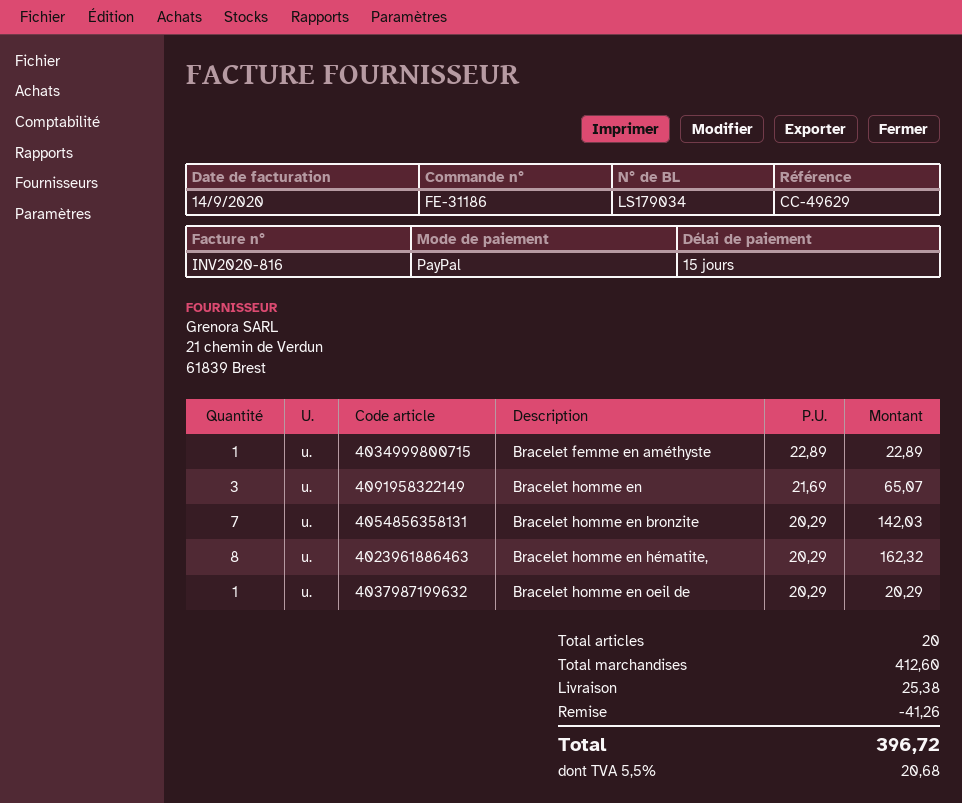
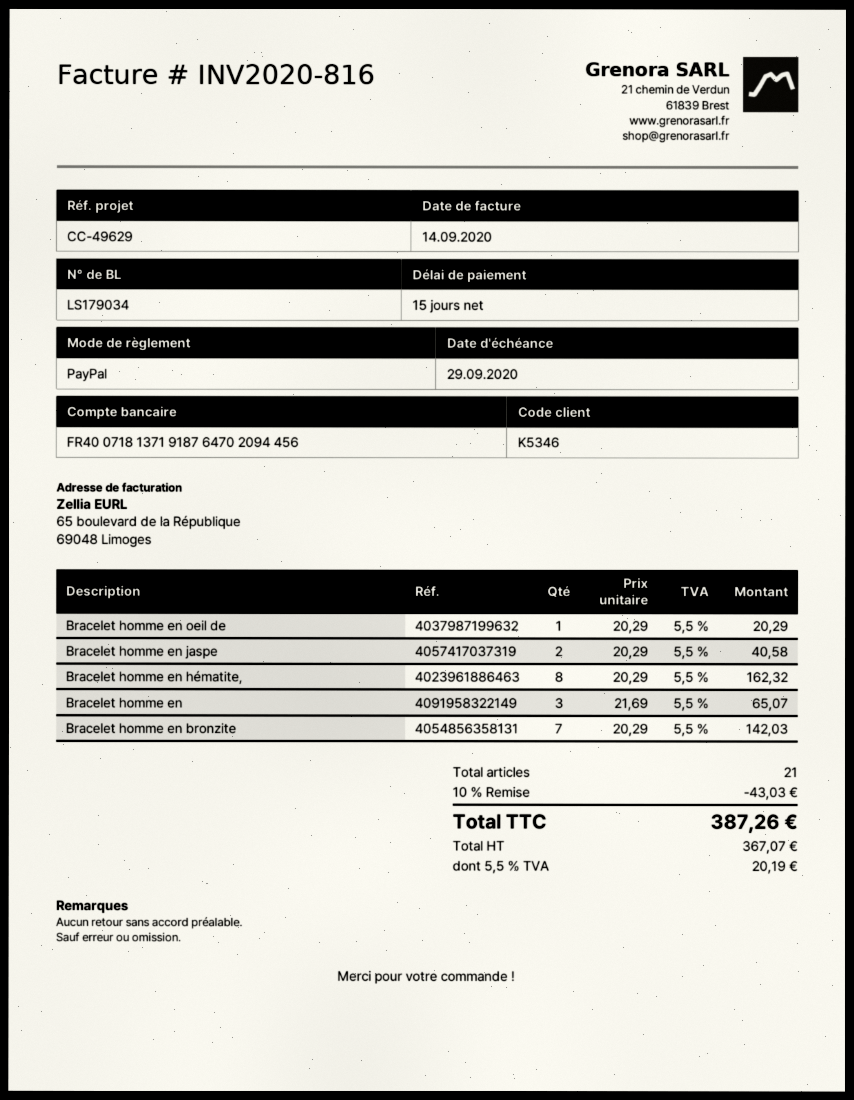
Bracelet femme en améthyste: 1 x 22.89 = 22.89 -> none
Bracelet homme en jaspe: none -> 2 x 20.29 = 40.58
total quantity: 20 -> 21
discount: 41.26 -> 43.03
shipping: 25.38 -> none
tax: 5.5% = 20.68 -> 5.5% = 20.19
total: 396.72 -> 387.26

